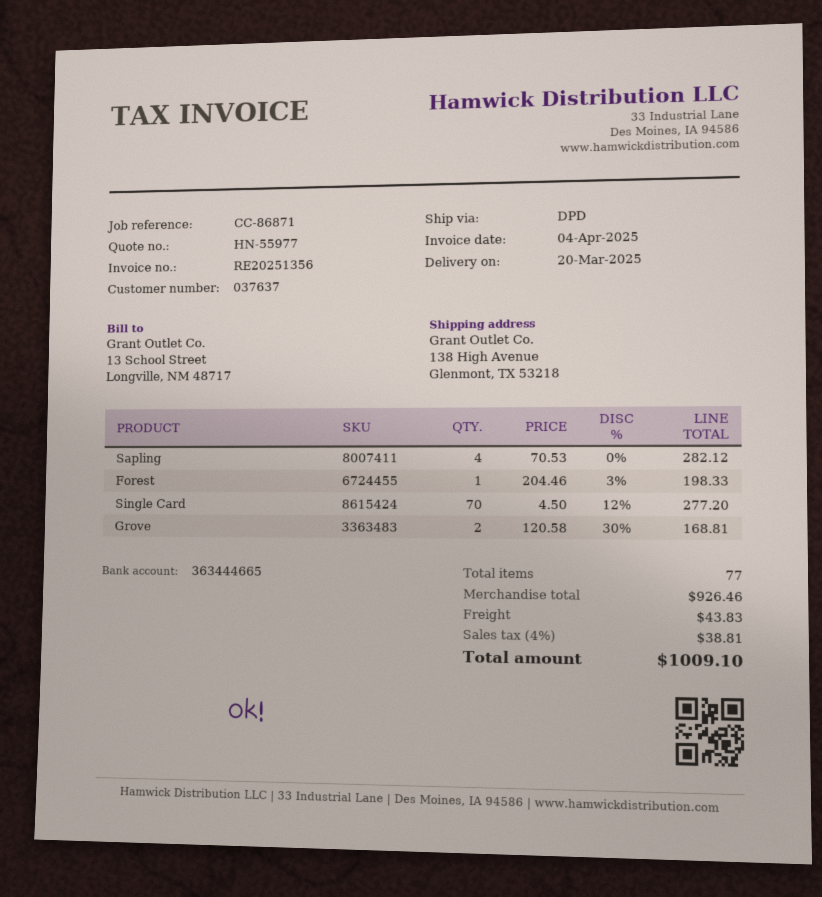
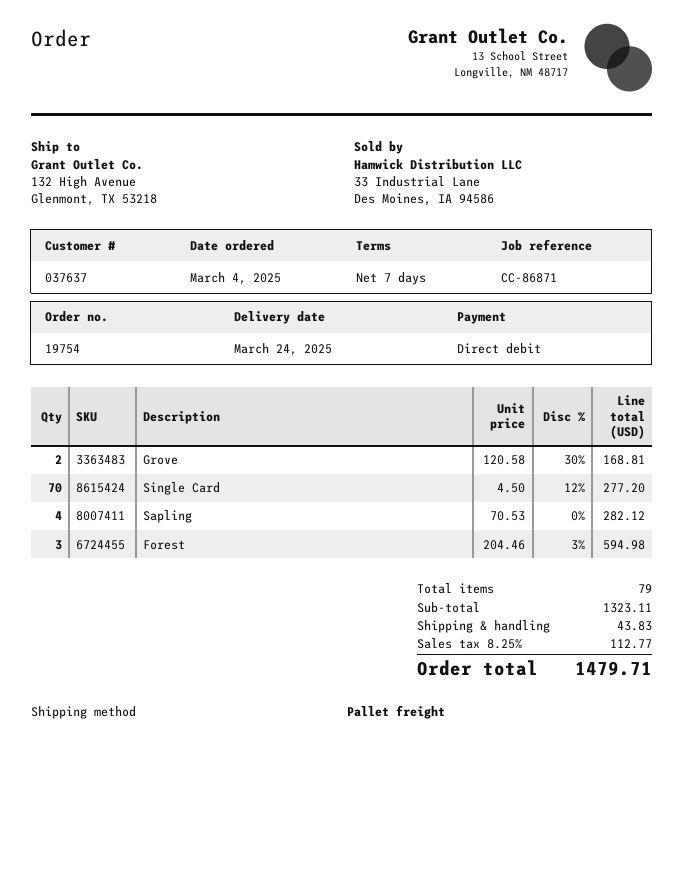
delivery date: 2025-03-20 -> 2025-03-24
shipping method: DPD -> pallet freight
ship to: 138 High Avenue, Glenmont, TX 53218 -> 132 High Avenue, Glenmont, TX 53218
Forest: 1 x 204.46 - 3% = 198.33 -> 3 x 204.46 - 3% = 594.98
total quantity: 77 -> 79
subtotal: 926.46 -> 1323.11
tax: 4% = 38.81 -> 8.25% = 112.77
total: 1009.10 -> 1479.71

